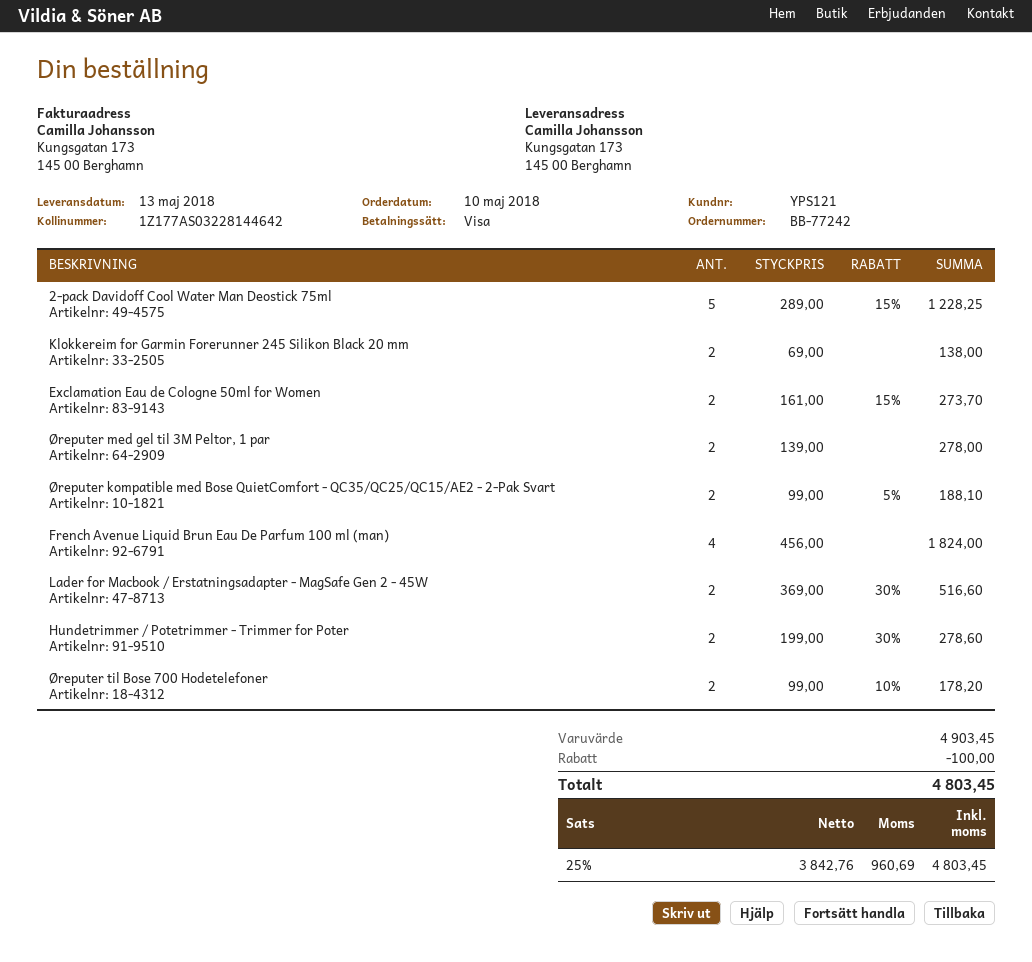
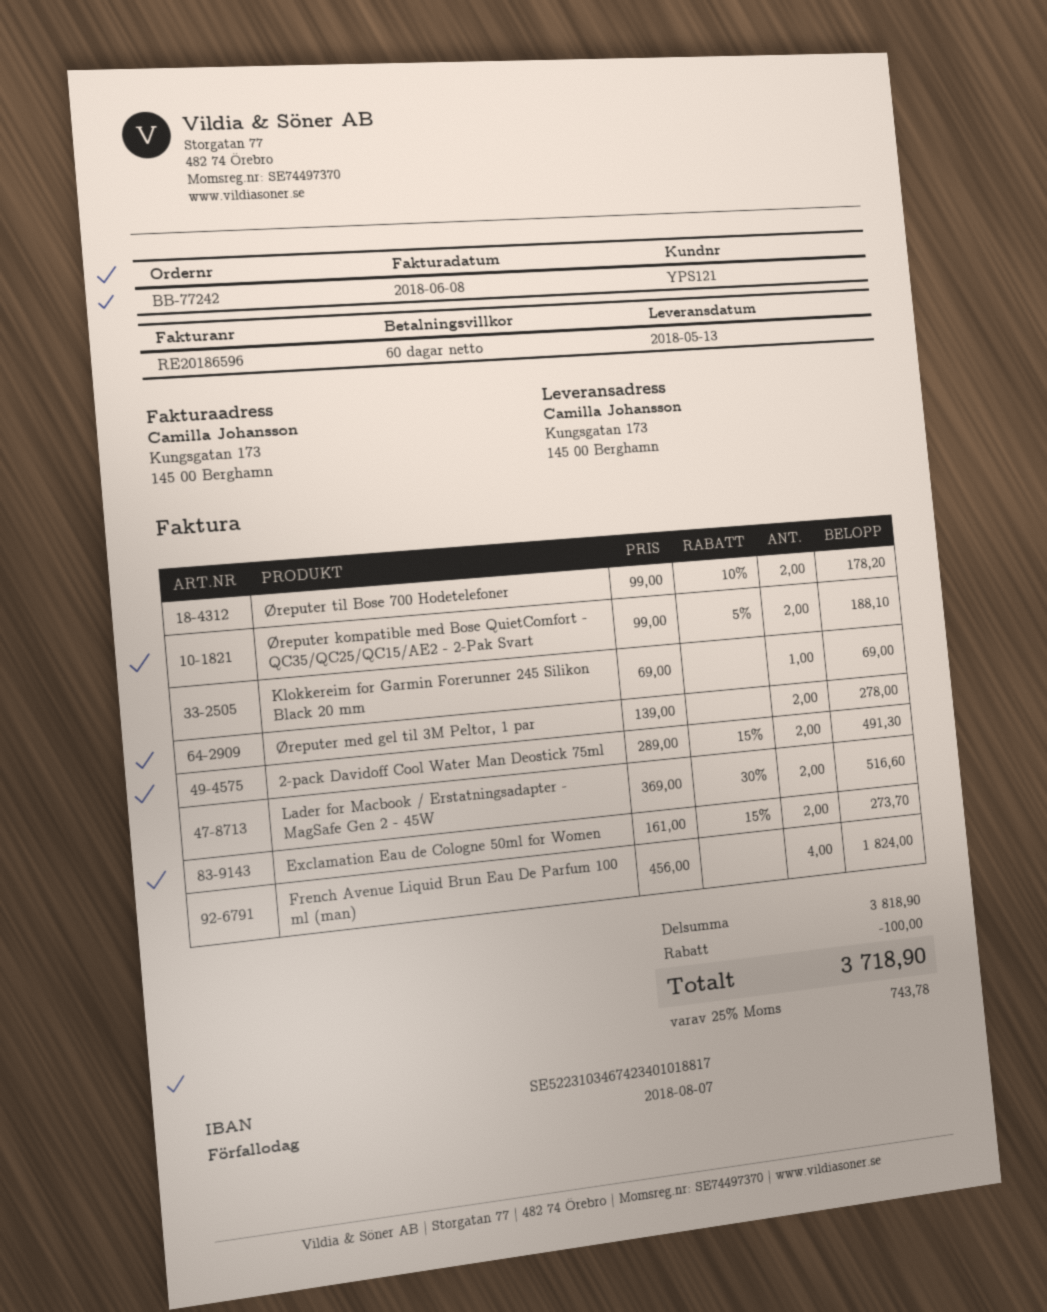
2-pack Davidoff Cool Water Man Deostick 75ml: 5 x 289.00 - 15% = 1228.25 -> 2 x 289.00 - 15% = 491.30
Klokkereim for Garmin Forerunner 245 Silikon Black 20 mm: 2 x 69.00 = 138.00 -> 1 x 69.00 = 69.00
Hundetrimmer / Potetrimmer - Trimmer for Poter: 2 x 199.00 - 30% = 278.60 -> none
subtotal: 4903.45 -> 3818.90
tax: 25% = 960.69 -> 25% = 743.78
total: 4803.45 -> 3718.90

